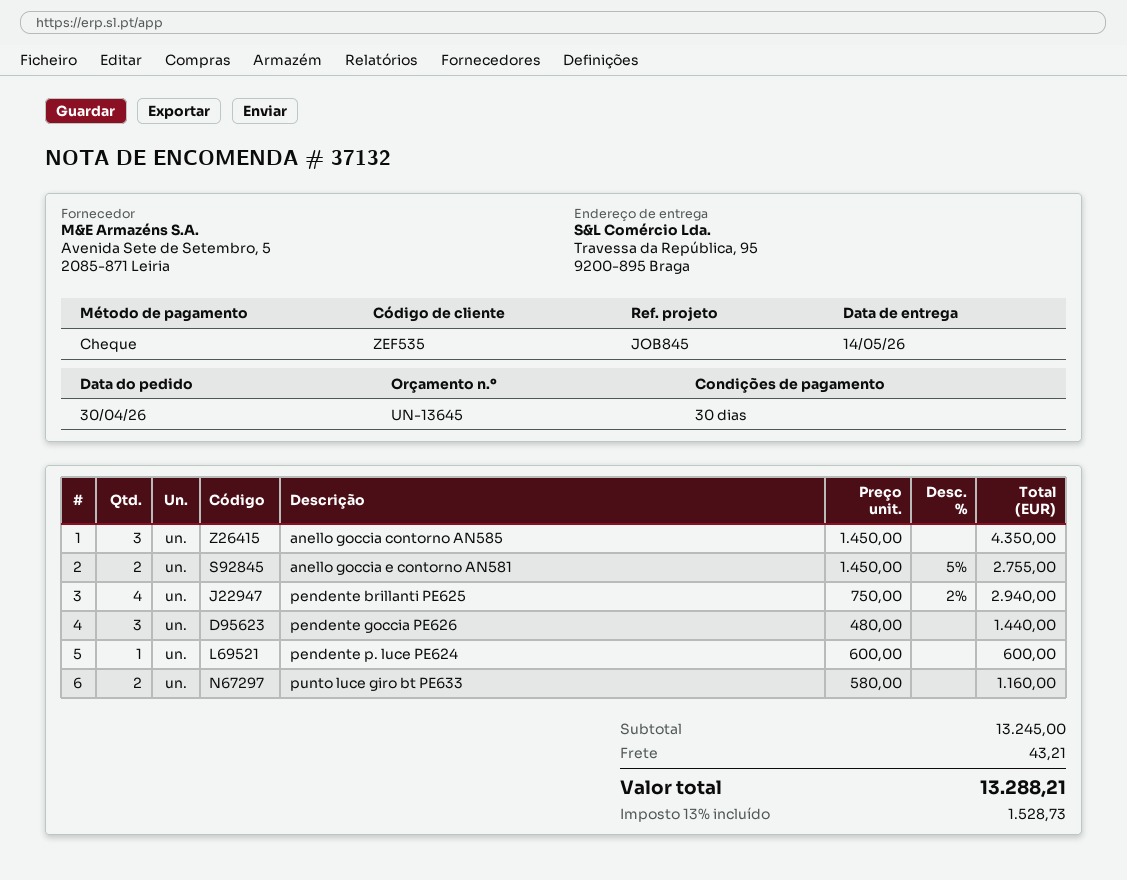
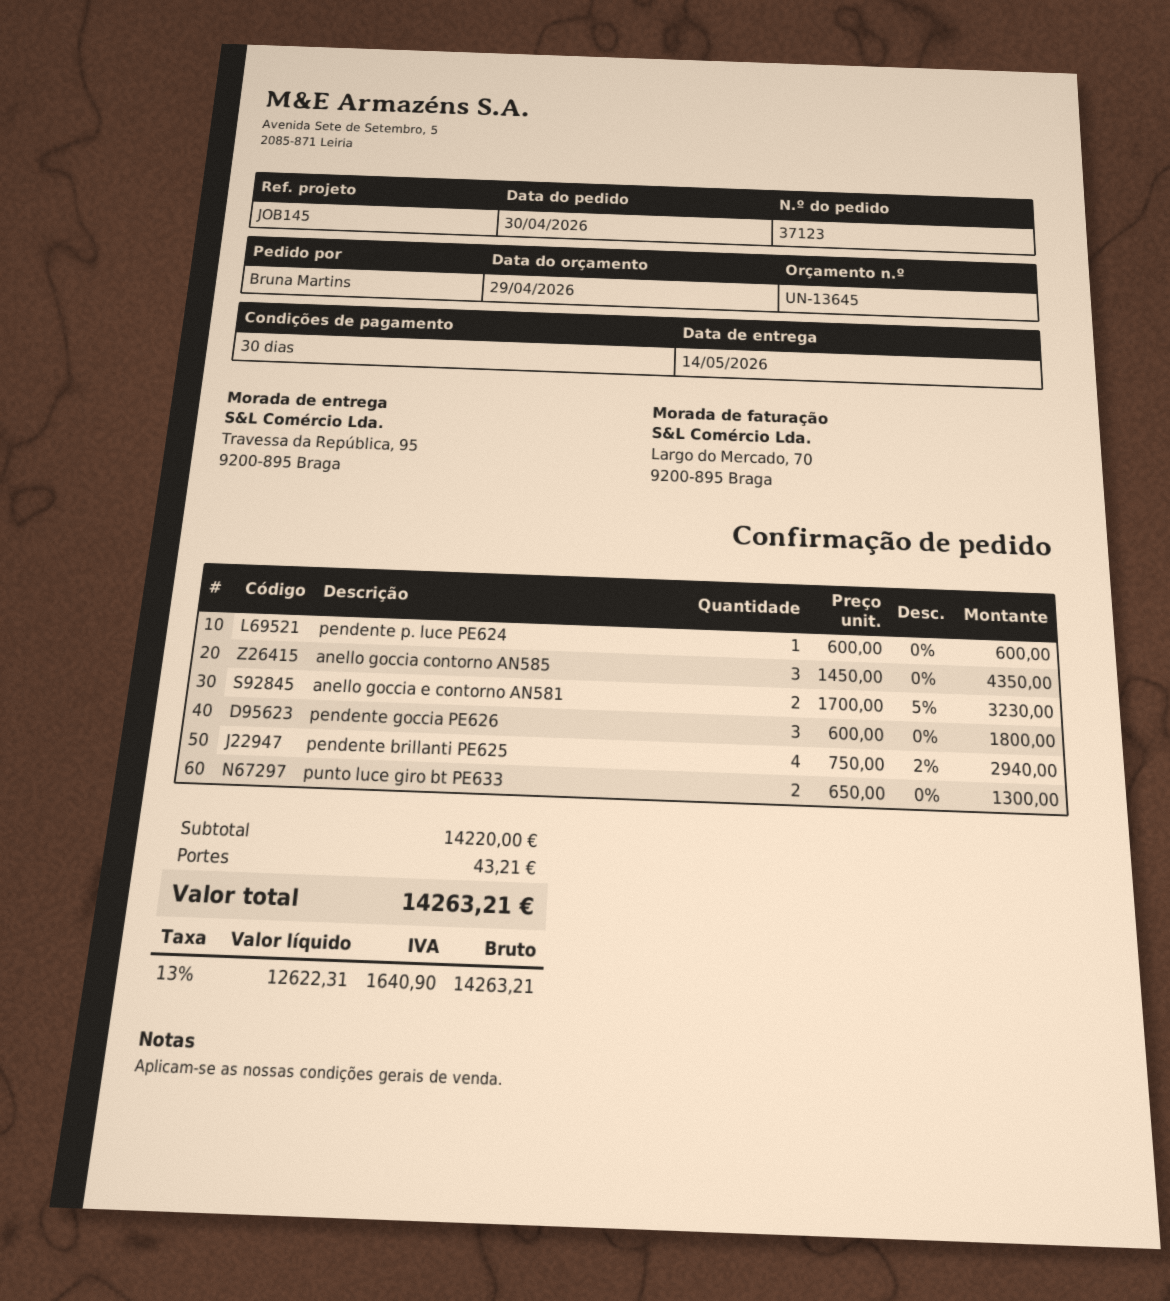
order number: 37132 -> 37123
reference: JOB845 -> JOB145
anello goccia e contorno AN581: 2 x 1450.00 - 5% = 2755.00 -> 2 x 1700.00 - 5% = 3230.00
pendente goccia PE626: 3 x 480.00 = 1440.00 -> 3 x 600.00 = 1800.00
punto luce giro bt PE633: 2 x 580.00 = 1160.00 -> 2 x 650.00 = 1300.00
subtotal: 13245.00 -> 14220.00
tax: 13% = 1528.73 -> 13% = 1640.90
total: 13288.21 -> 14263.21

